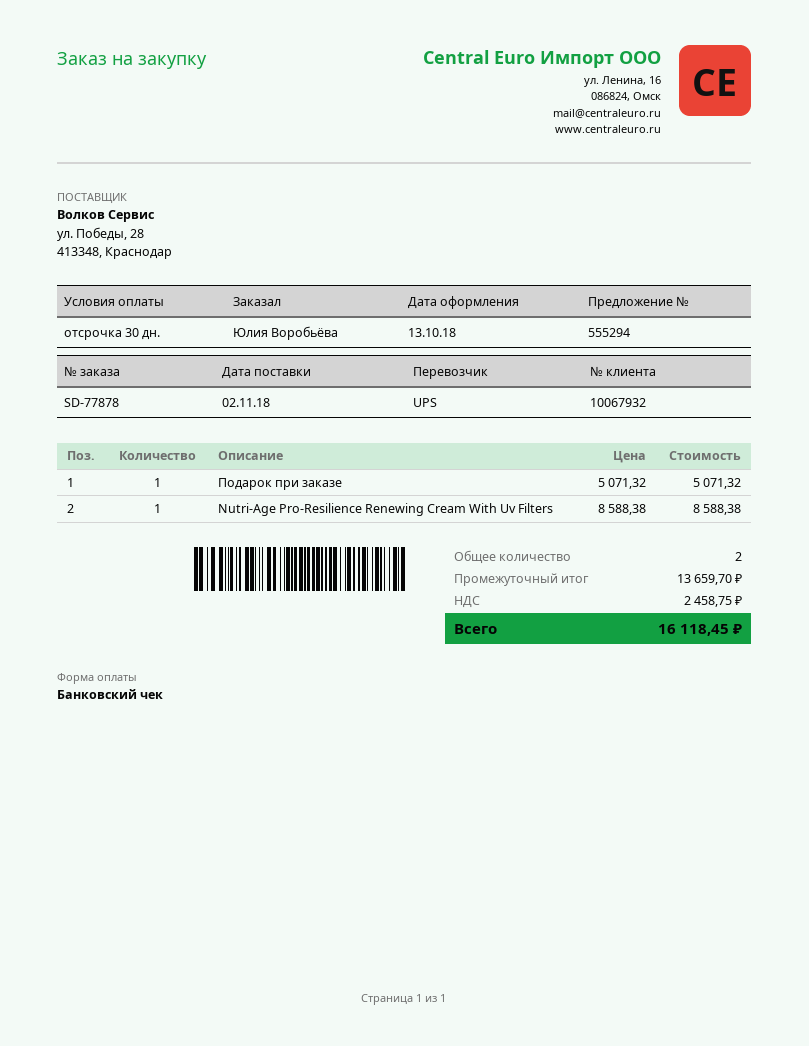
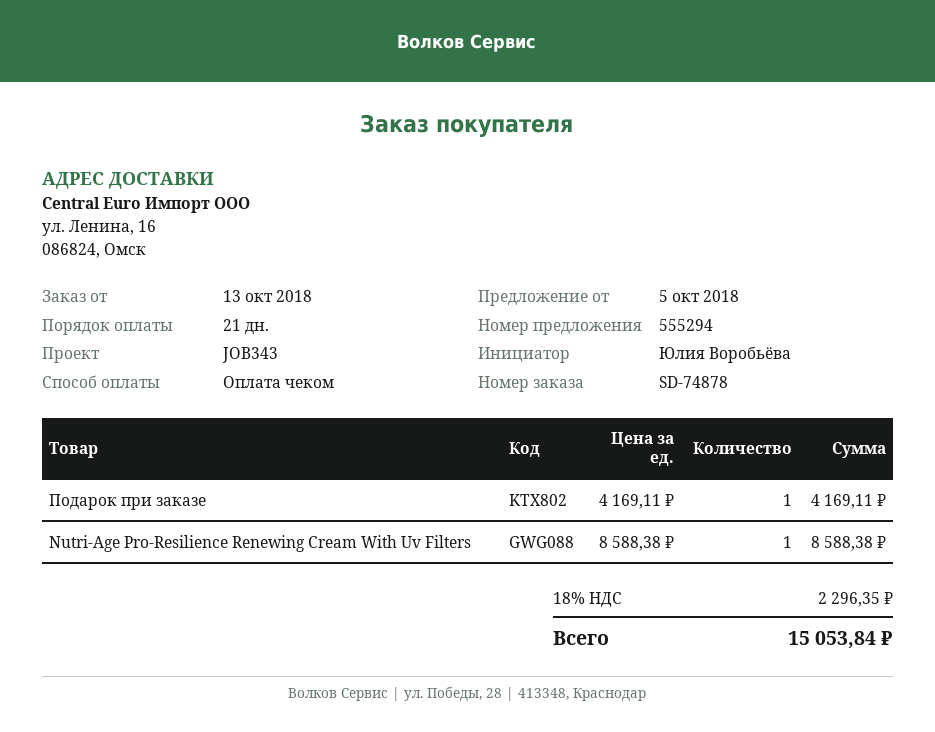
order number: SD-77878 -> SD-74878
payment terms: 30 days -> 21 days
Подарок при заказе: 1 x 5071.32 = 5071.32 -> 1 x 4169.11 = 4169.11
tax: 2458.75 -> 2296.35
total: 16118.45 -> 15053.84

